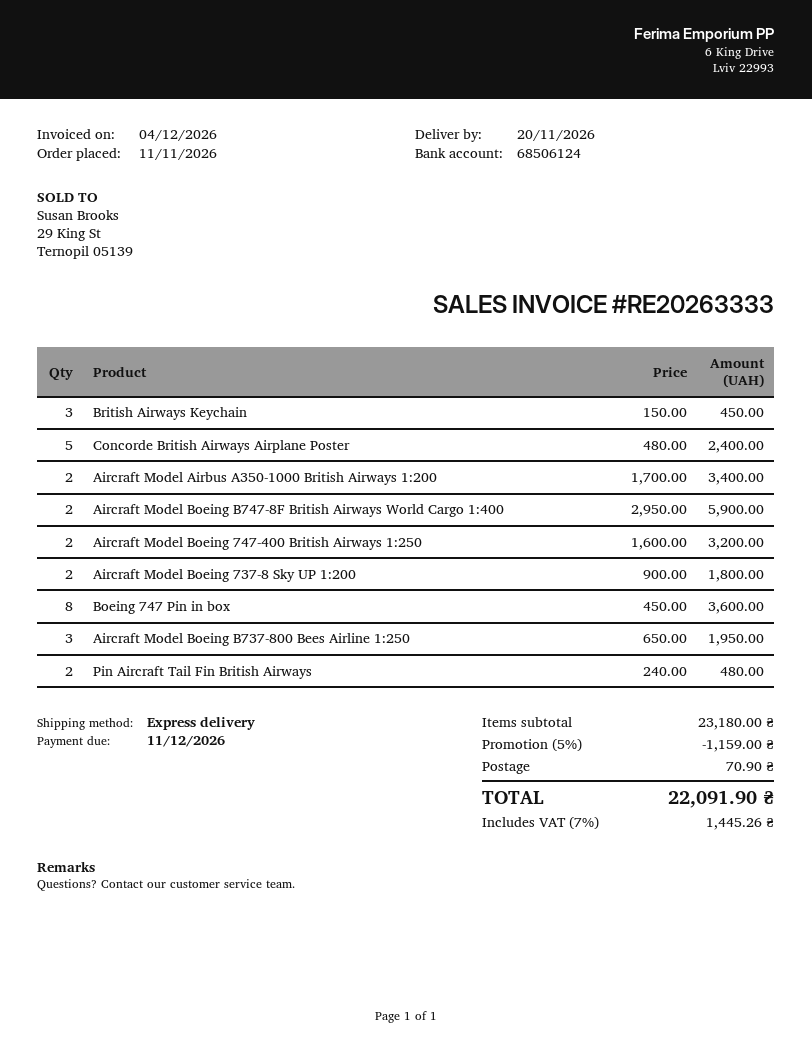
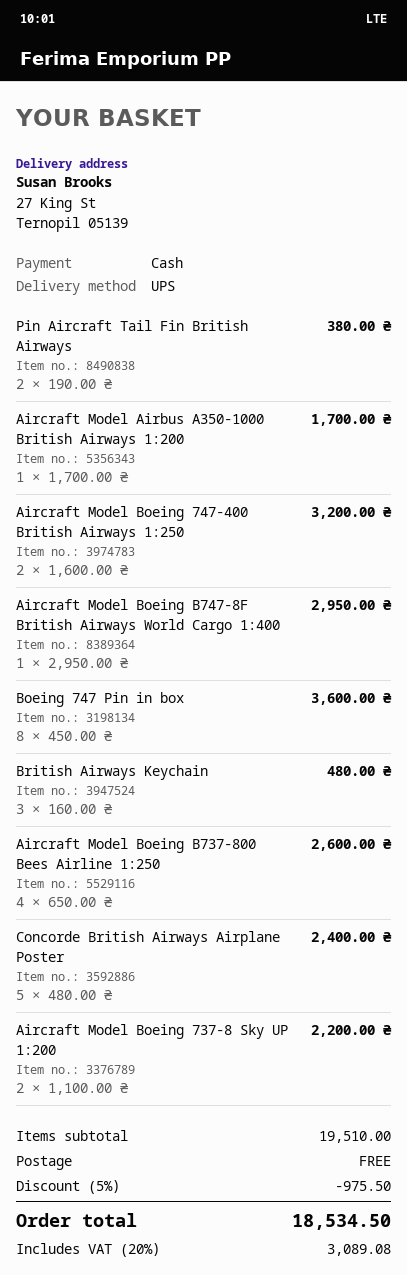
shipping method: express -> UPS
British Airways Keychain: 3 x 150.00 = 450.00 -> 3 x 160.00 = 480.00
Aircraft Model Airbus A350-1000 British Airways 1:200: 2 x 1700.00 = 3400.00 -> 1 x 1700.00 = 1700.00
Aircraft Model Boeing B747-8F British Airways World Cargo 1:400: 2 x 2950.00 = 5900.00 -> 1 x 2950.00 = 2950.00
Aircraft Model Boeing 737-8 Sky UP 1:200: 2 x 900.00 = 1800.00 -> 2 x 1100.00 = 2200.00
Aircraft Model Boeing B737-800 Bees Airline 1:250: 3 x 650.00 = 1950.00 -> 4 x 650.00 = 2600.00
Pin Aircraft Tail Fin British Airways: 2 x 240.00 = 480.00 -> 2 x 190.00 = 380.00
subtotal: 23180.00 -> 19510.00
discount: 5% = 1159.00 -> 5% = 975.50
shipping: 70.90 -> 0.00
tax: 7% = 1445.26 -> 20% = 3089.08
total: 22091.90 -> 18534.50

